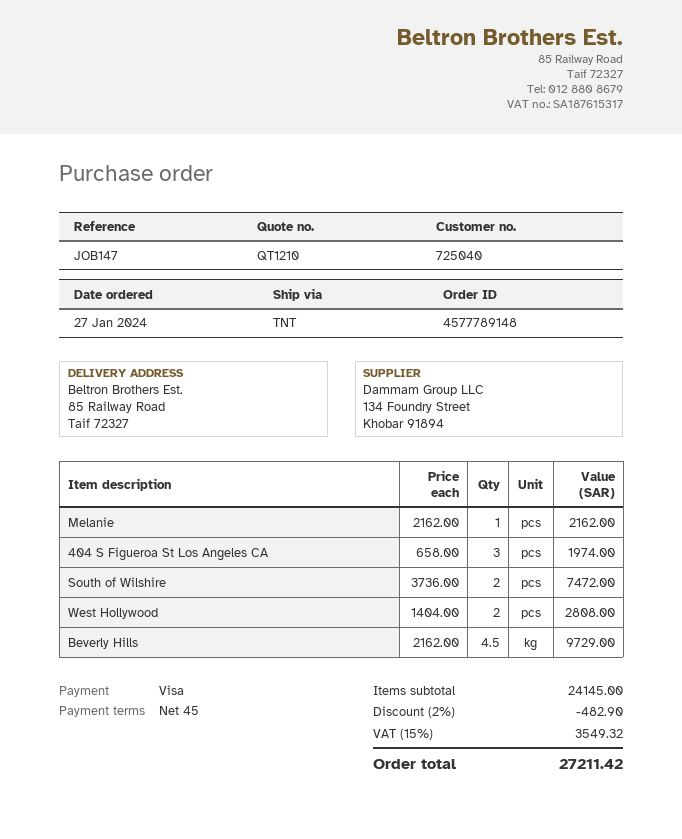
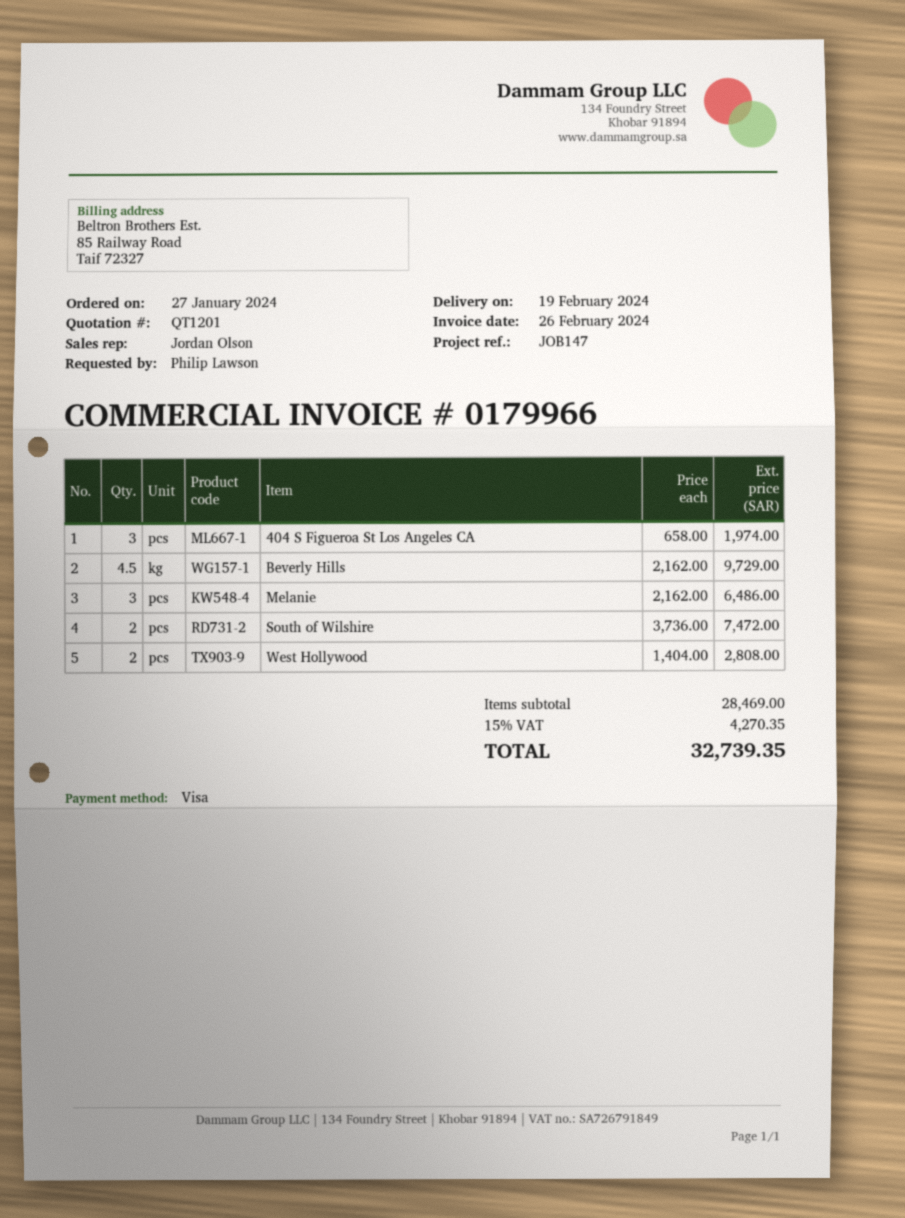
quote number: QT1210 -> QT1201
Melanie: 1 x 2162.00 = 2162.00 -> 3 x 2162.00 = 6486.00
subtotal: 24145.00 -> 28469.00
discount: 2% = 482.90 -> none
tax: 15% = 3549.32 -> 15% = 4270.35
total: 27211.42 -> 32739.35

